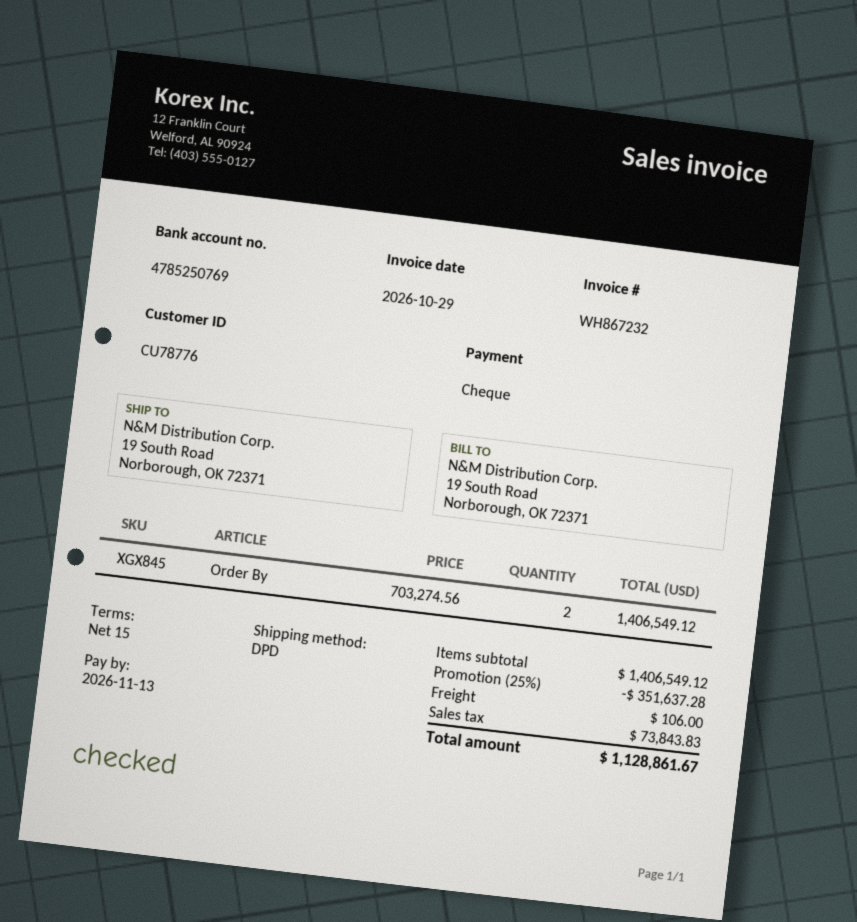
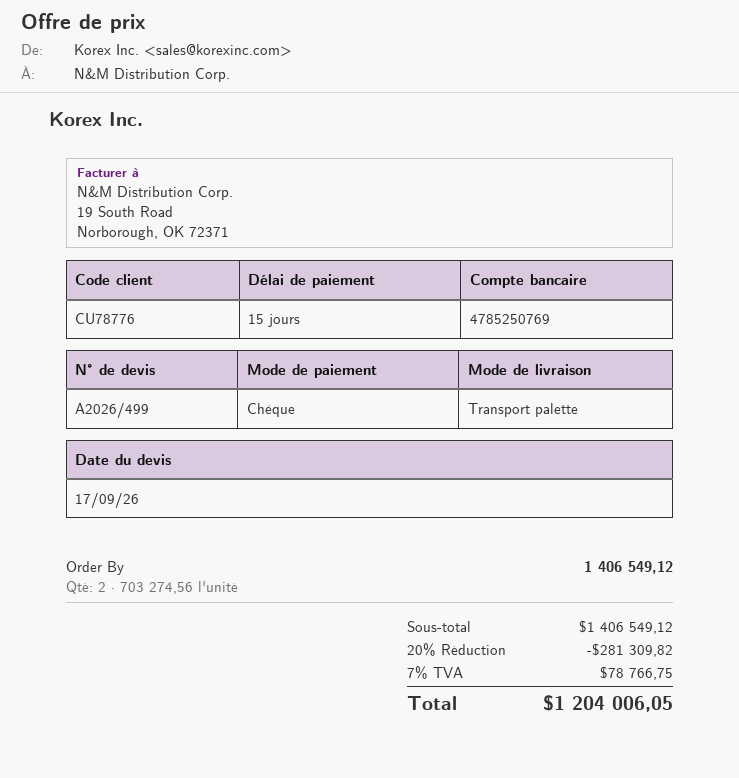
shipping method: DPD -> pallet freight
discount: 25% = 351637.28 -> 20% = 281309.82
shipping: 106.00 -> none
tax: 73843.83 -> 78766.75
total: 1128861.67 -> 1204006.05

